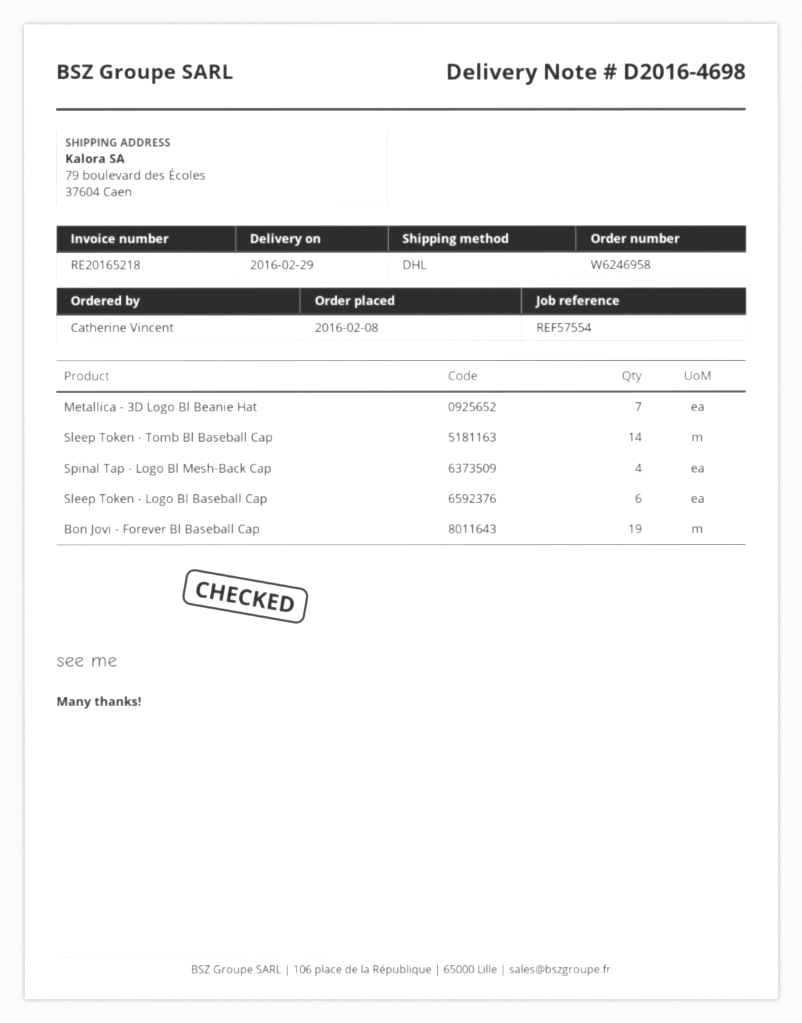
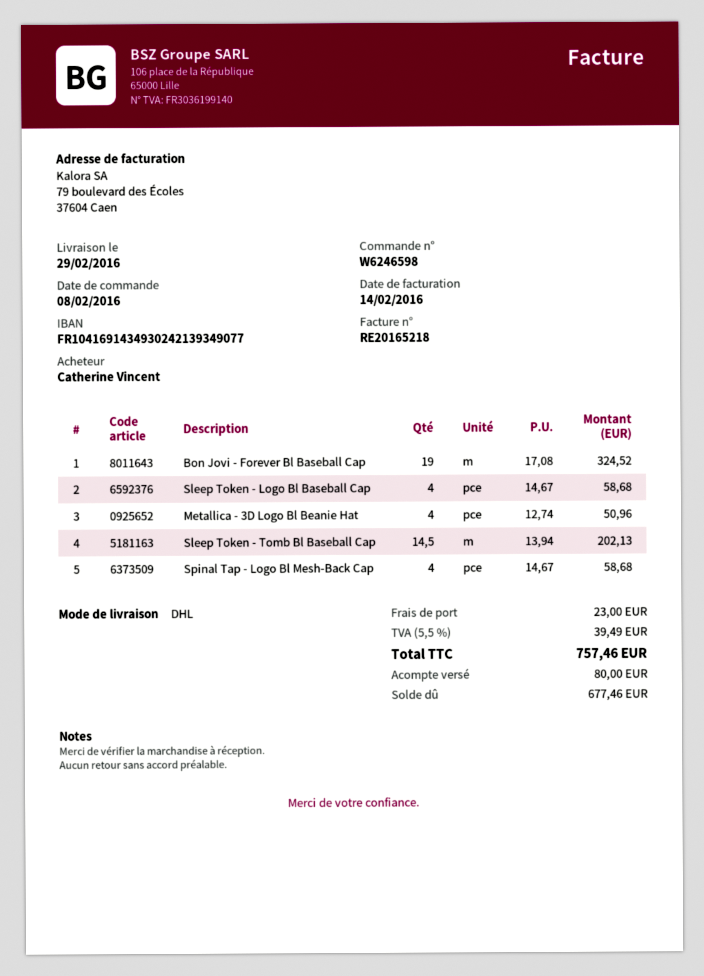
order number: W6246958 -> W6246598
Metallica - 3D Logo Bl Beanie Hat: 7 -> 4
Sleep Token - Tomb Bl Baseball Cap: 14 -> 14.5
Sleep Token - Logo Bl Baseball Cap: 6 -> 4

